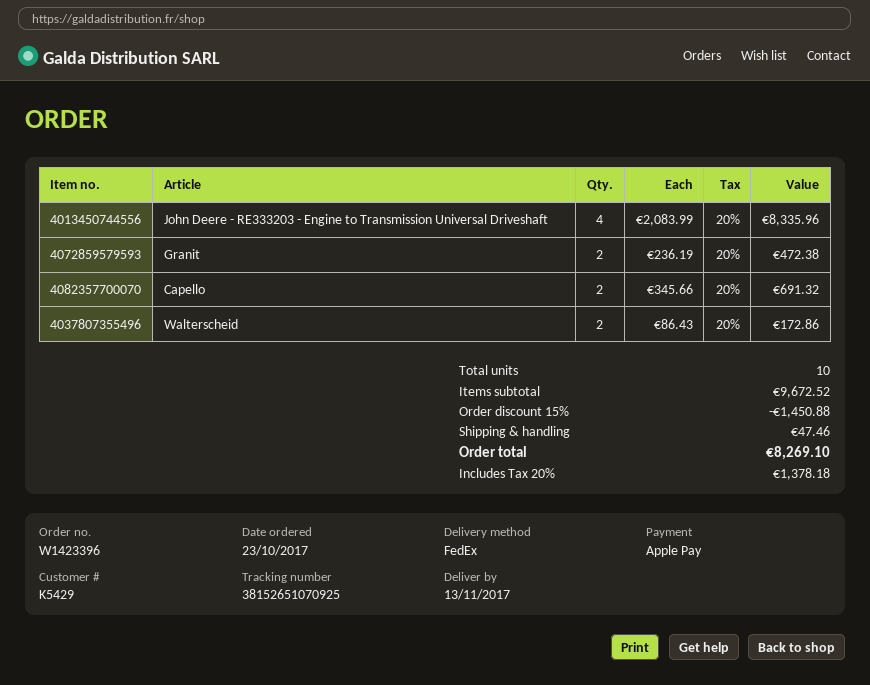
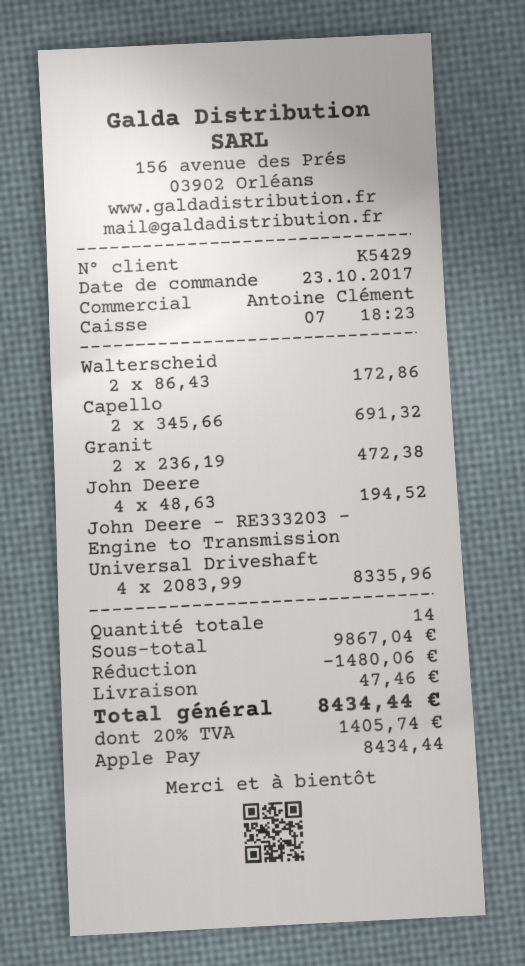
John Deere: none -> 4 x 48.63 = 194.52
total quantity: 10 -> 14
subtotal: 9672.52 -> 9867.04
discount: 1450.88 -> 1480.06
tax: 20% = 1378.18 -> 20% = 1405.74
total: 8269.10 -> 8434.44

